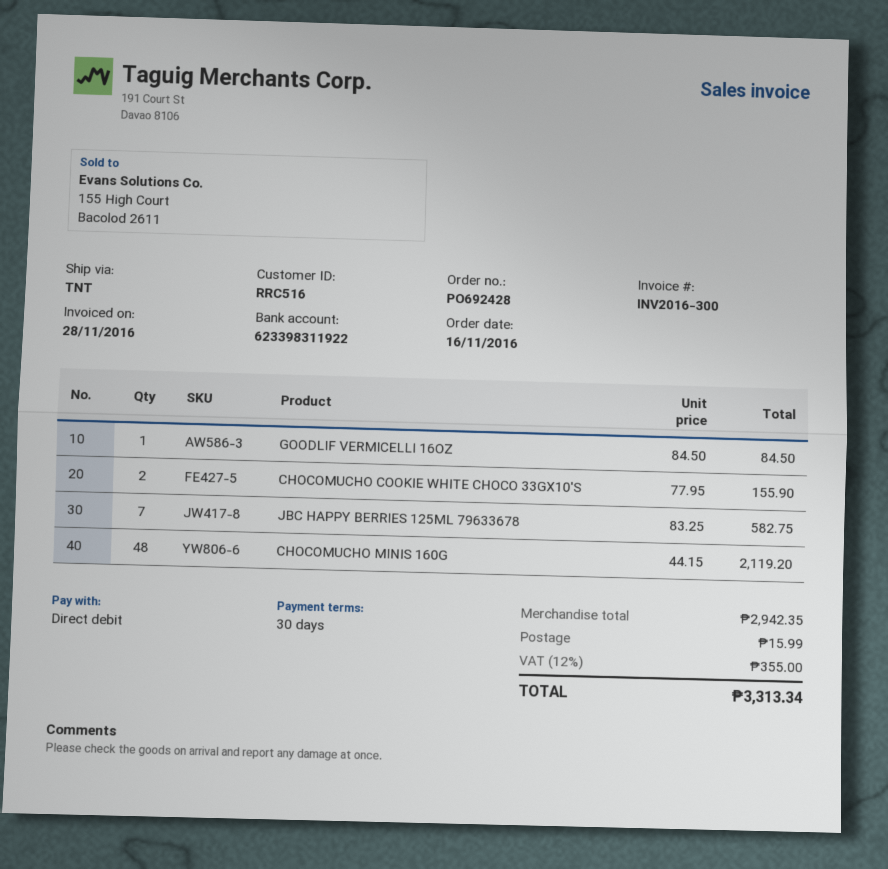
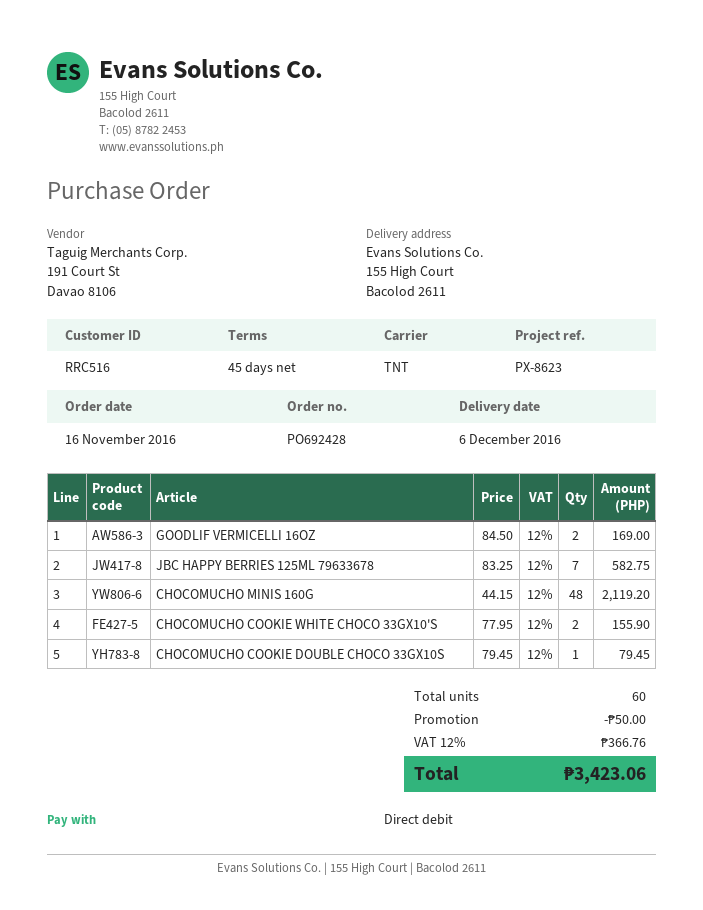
payment terms: 30 days -> 45 days
GOODLIF VERMICELLI 16OZ: 1 x 84.50 = 84.50 -> 2 x 84.50 = 169.00
CHOCOMUCHO COOKIE DOUBLE CHOCO 33GX10S: none -> 1 x 79.45 = 79.45
discount: none -> 50.00
shipping: 15.99 -> none
tax: 12% = 355.00 -> 12% = 366.76
total: 3313.34 -> 3423.06

